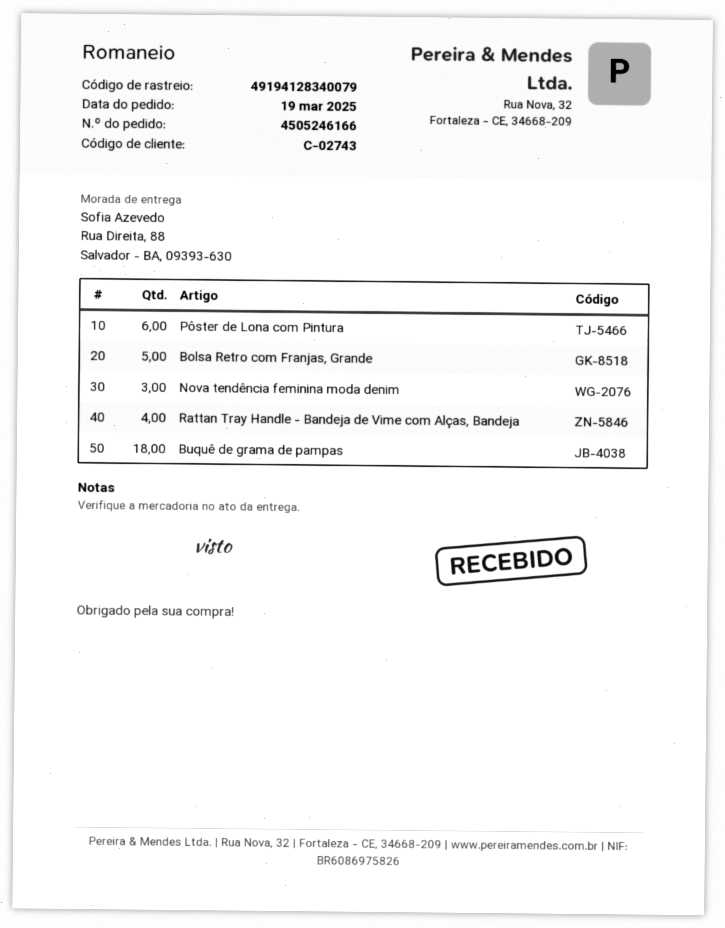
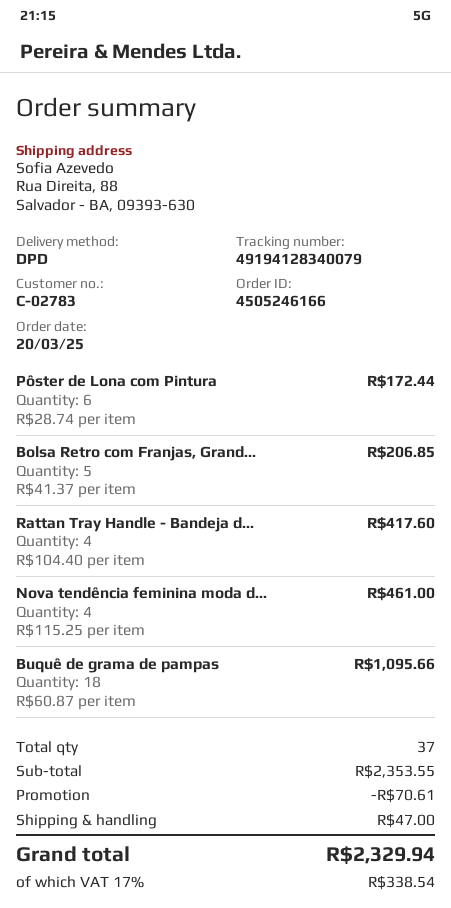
order date: 2025-03-19 -> 2025-03-20
customer number: C-02743 -> C-02783
Nova tendência feminina moda denim: 3 -> 4

